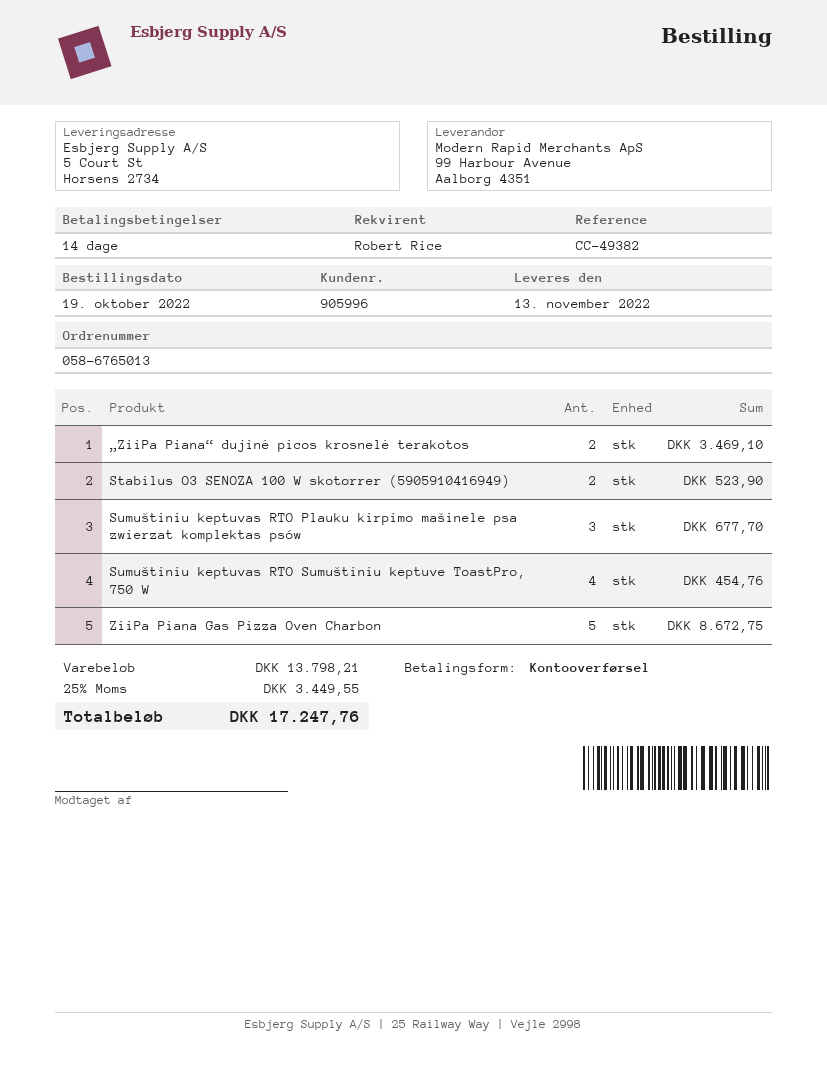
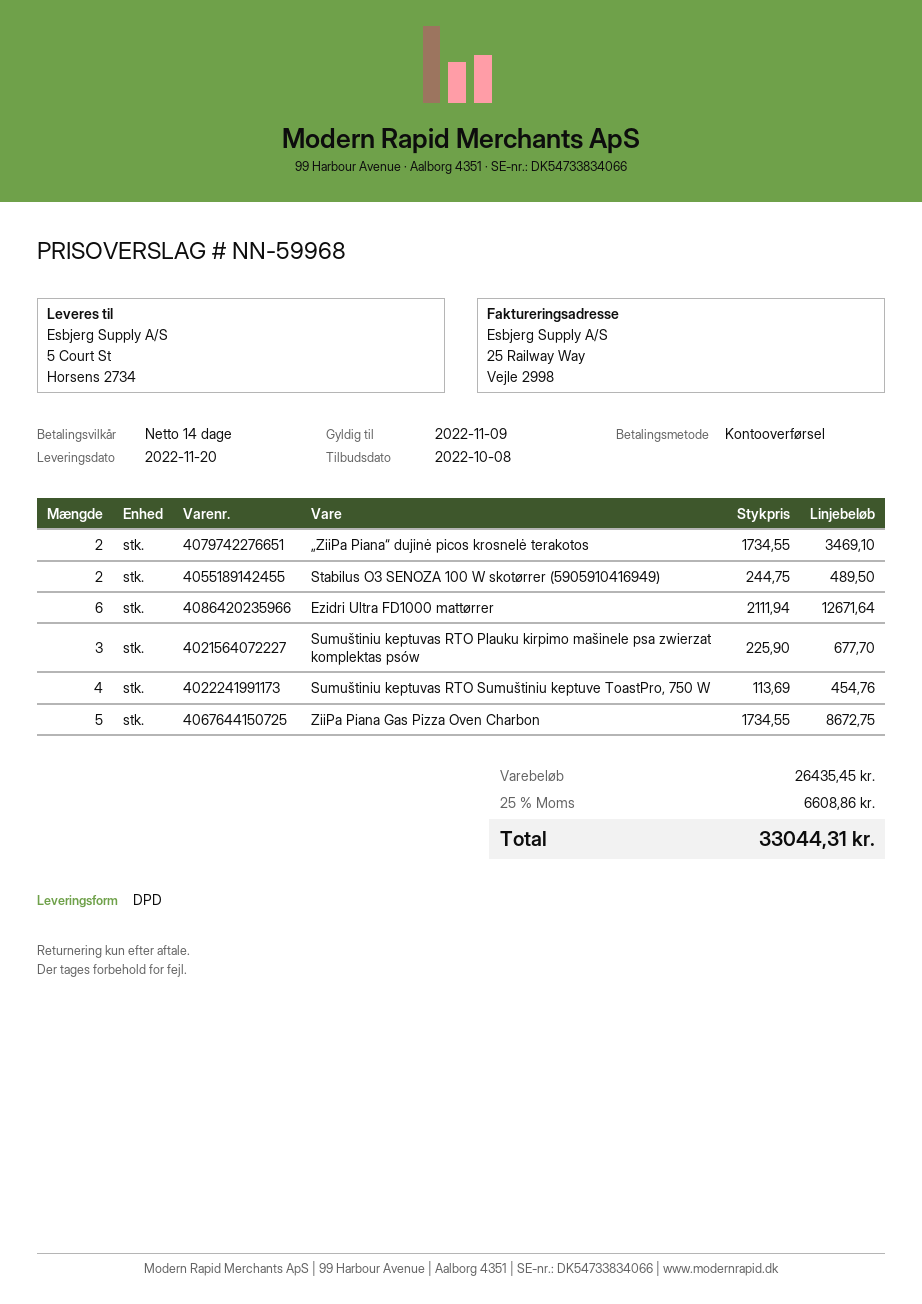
delivery date: 2022-11-13 -> 2022-11-20
Stabilus O3 SENOZA 100 W skotørrer (5905910416949): 2 for 523.90 -> 2 for 489.50
Ezidri Ultra FD1000 mattørrer: none -> 6 for 12671.64
subtotal: 13798.21 -> 26435.45
tax: 25% = 3449.55 -> 25% = 6608.86
total: 17247.76 -> 33044.31

